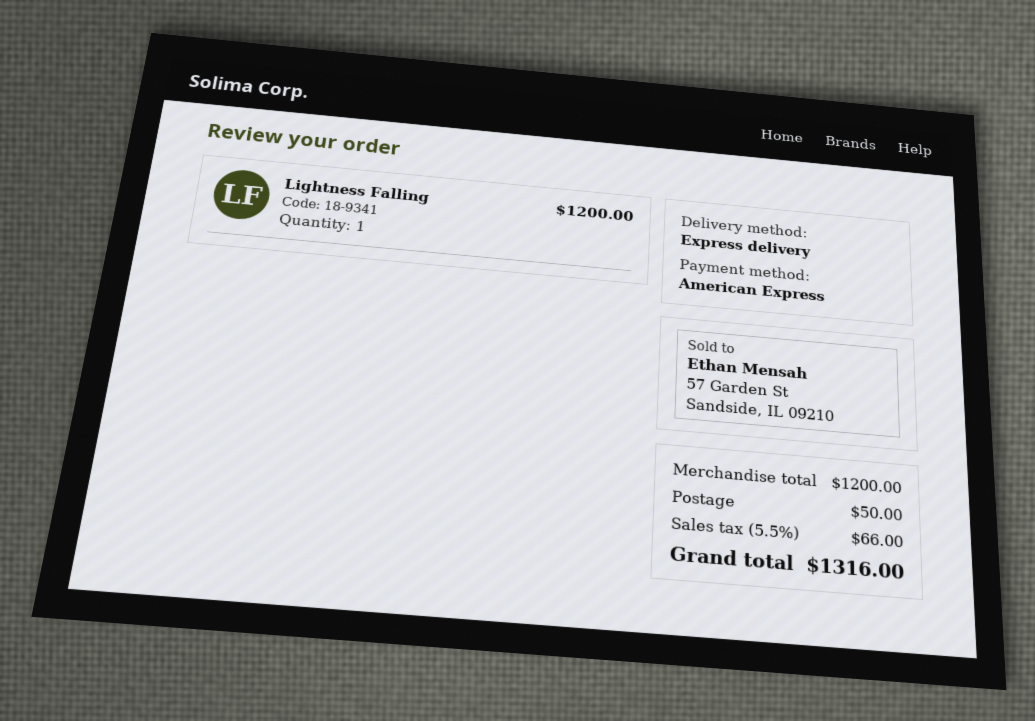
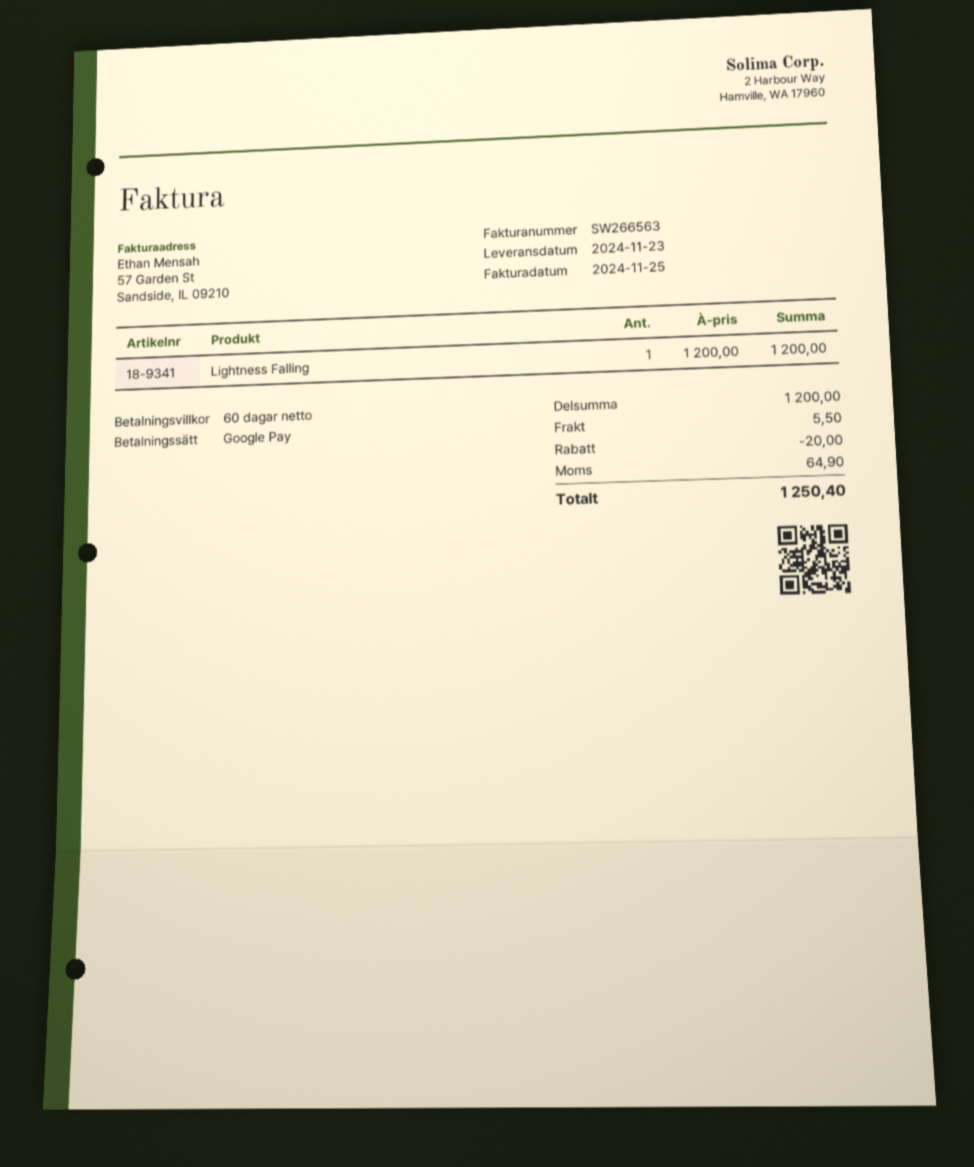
payment method: American Express -> Google Pay
discount: none -> 20.00
shipping: 50.00 -> 5.50
tax: 66.00 -> 64.90
total: 1316.00 -> 1250.40

